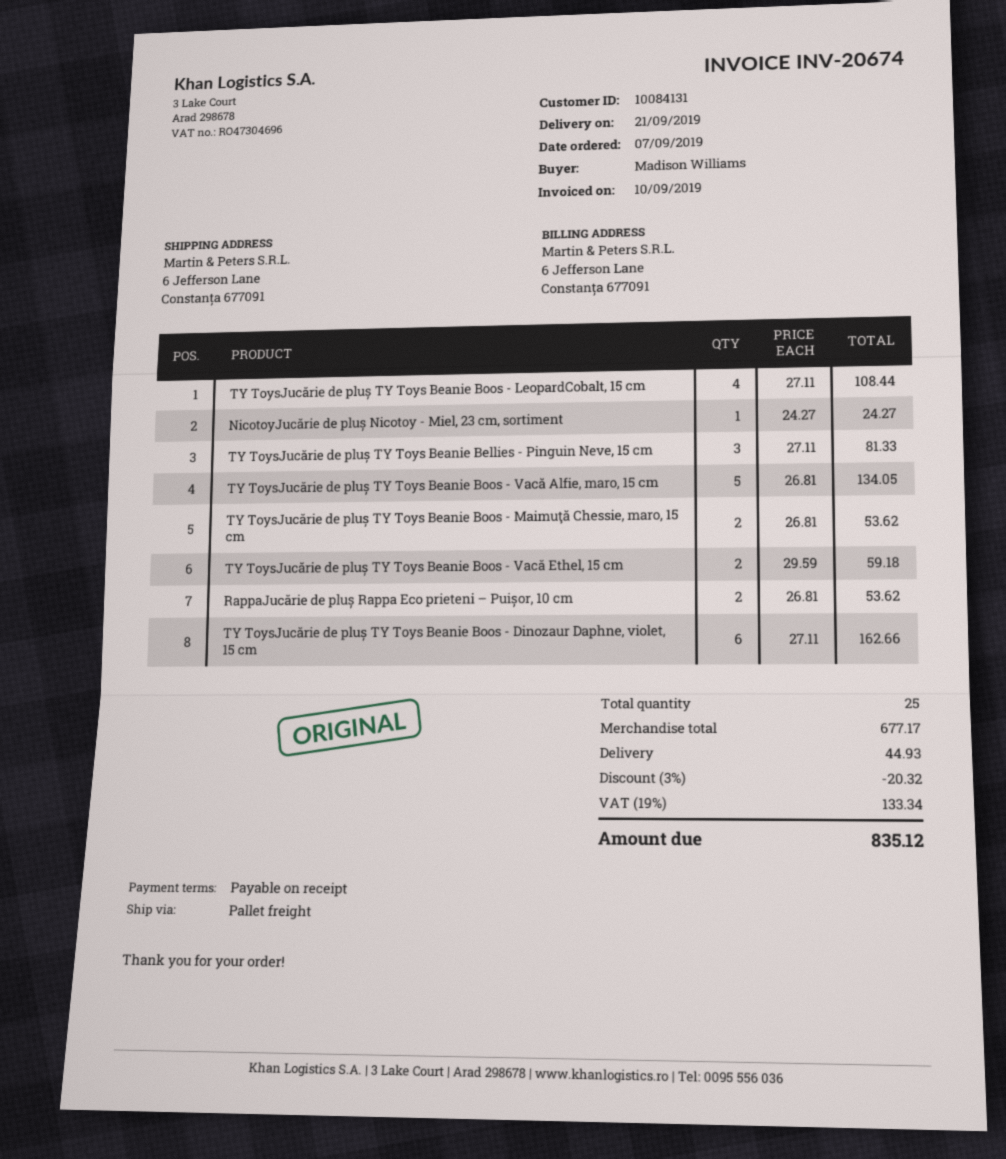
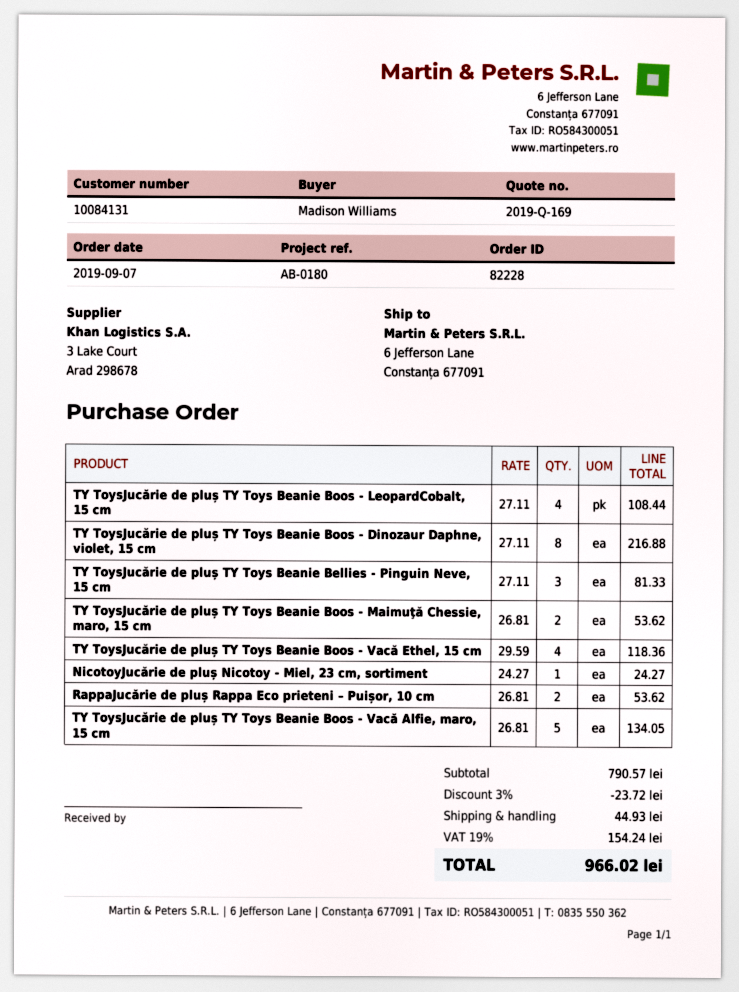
TY ToysJucărie de pluș TY Toys Beanie Boos - Vacă Ethel, 15 cm: 2 x 29.59 = 59.18 -> 4 x 29.59 = 118.36
TY ToysJucărie de pluș TY Toys Beanie Boos - Dinozaur Daphne, violet, 15 cm: 6 x 27.11 = 162.66 -> 8 x 27.11 = 216.88
subtotal: 677.17 -> 790.57
discount: 3% = 20.32 -> 3% = 23.72
tax: 19% = 133.34 -> 19% = 154.24
total: 835.12 -> 966.02

